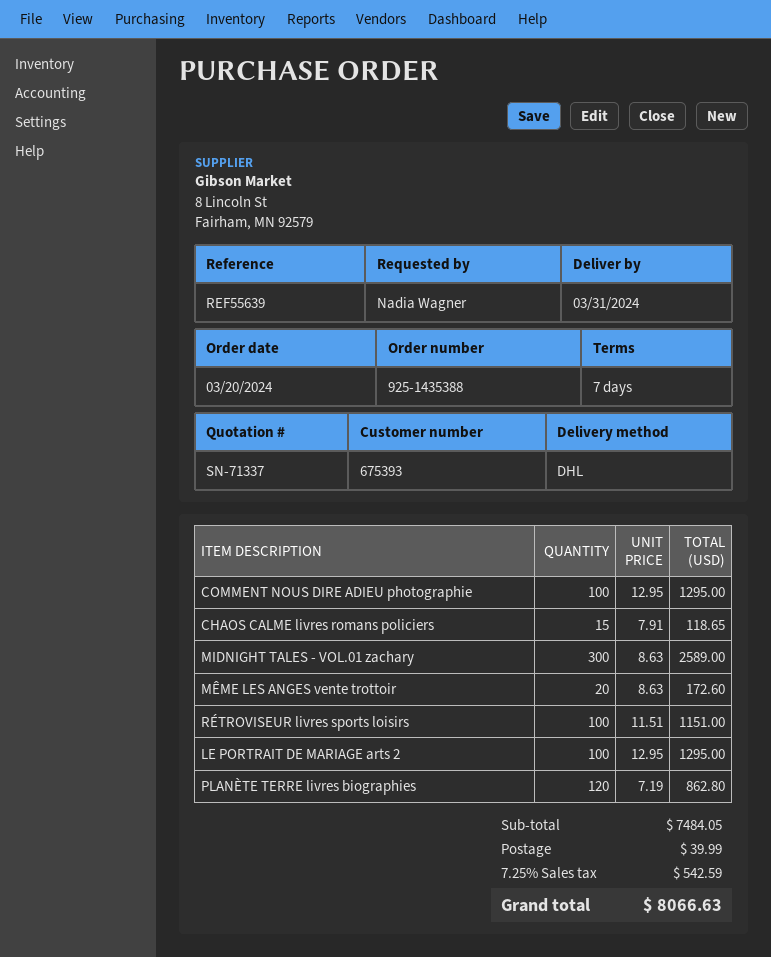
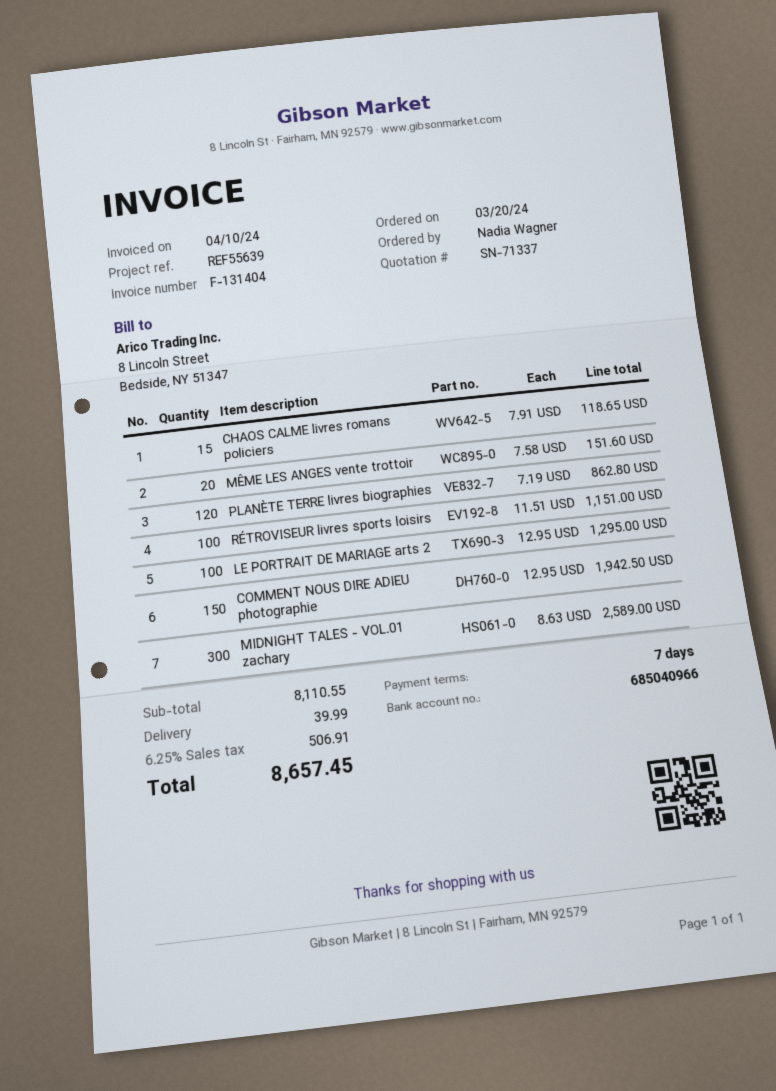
COMMENT NOUS DIRE ADIEU photographie: 100 x 12.95 = 1295.00 -> 150 x 12.95 = 1942.50
MÊME LES ANGES vente trottoir: 20 x 8.63 = 172.60 -> 20 x 7.58 = 151.60
subtotal: 7484.05 -> 8110.55
tax: 7.25% = 542.59 -> 6.25% = 506.91
total: 8066.63 -> 8657.45

